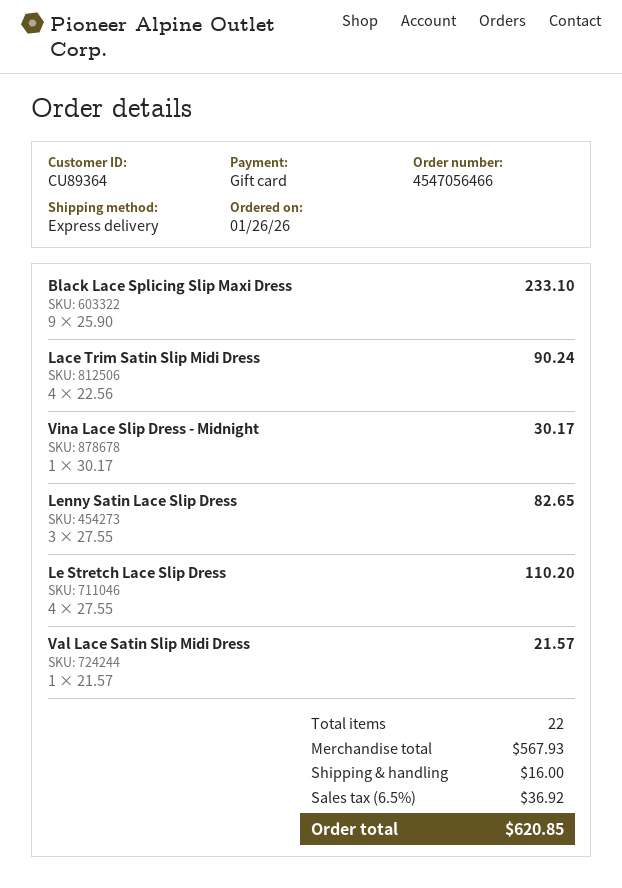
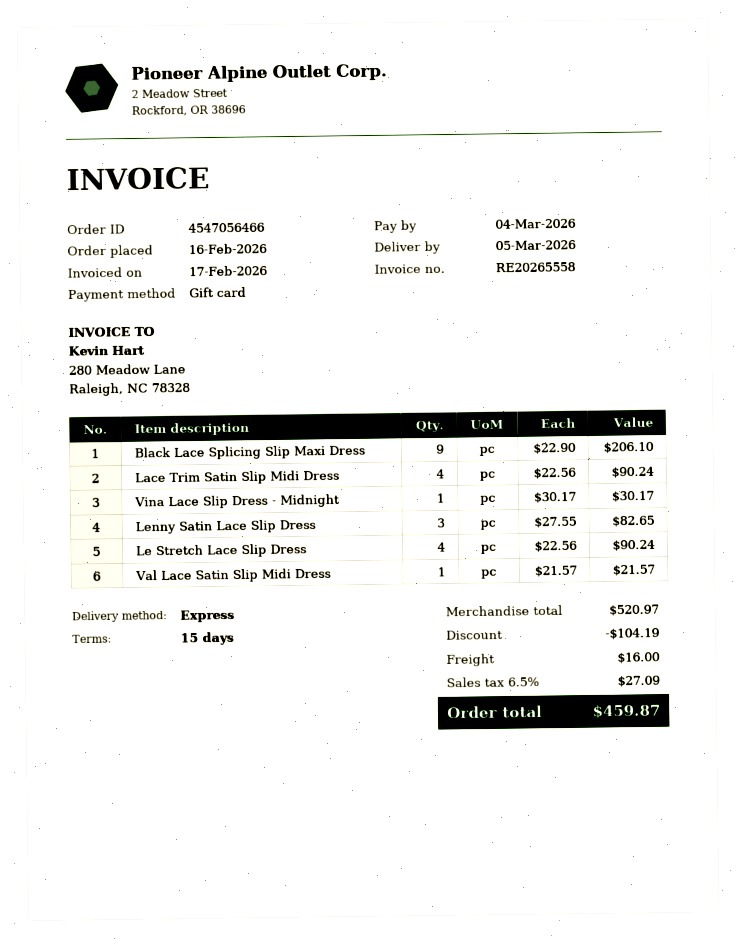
order date: 2026-01-26 -> 2026-02-16
Black Lace Splicing Slip Maxi Dress: 9 x 25.90 = 233.10 -> 9 x 22.90 = 206.10
Le Stretch Lace Slip Dress: 4 x 27.55 = 110.20 -> 4 x 22.56 = 90.24
subtotal: 567.93 -> 520.97
discount: none -> 104.19
tax: 6.5% = 36.92 -> 6.5% = 27.09
total: 620.85 -> 459.87

